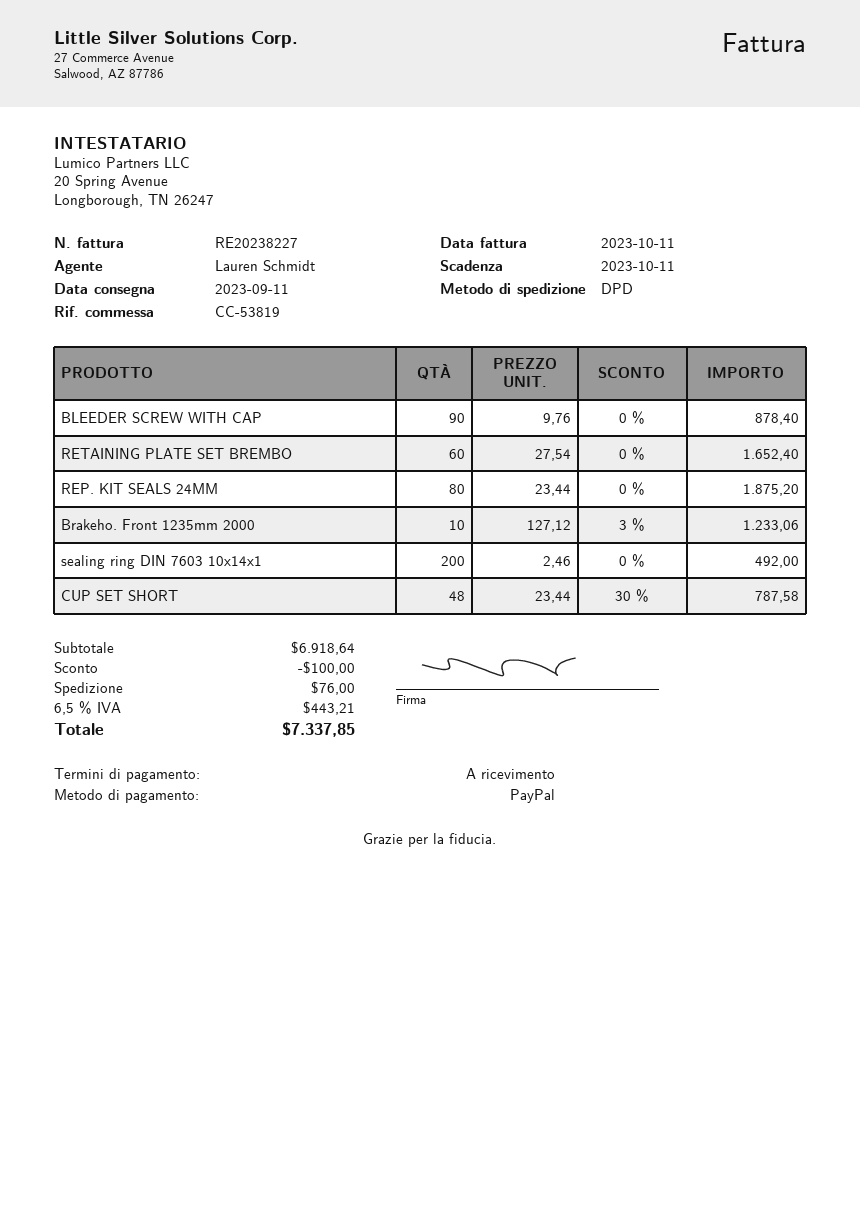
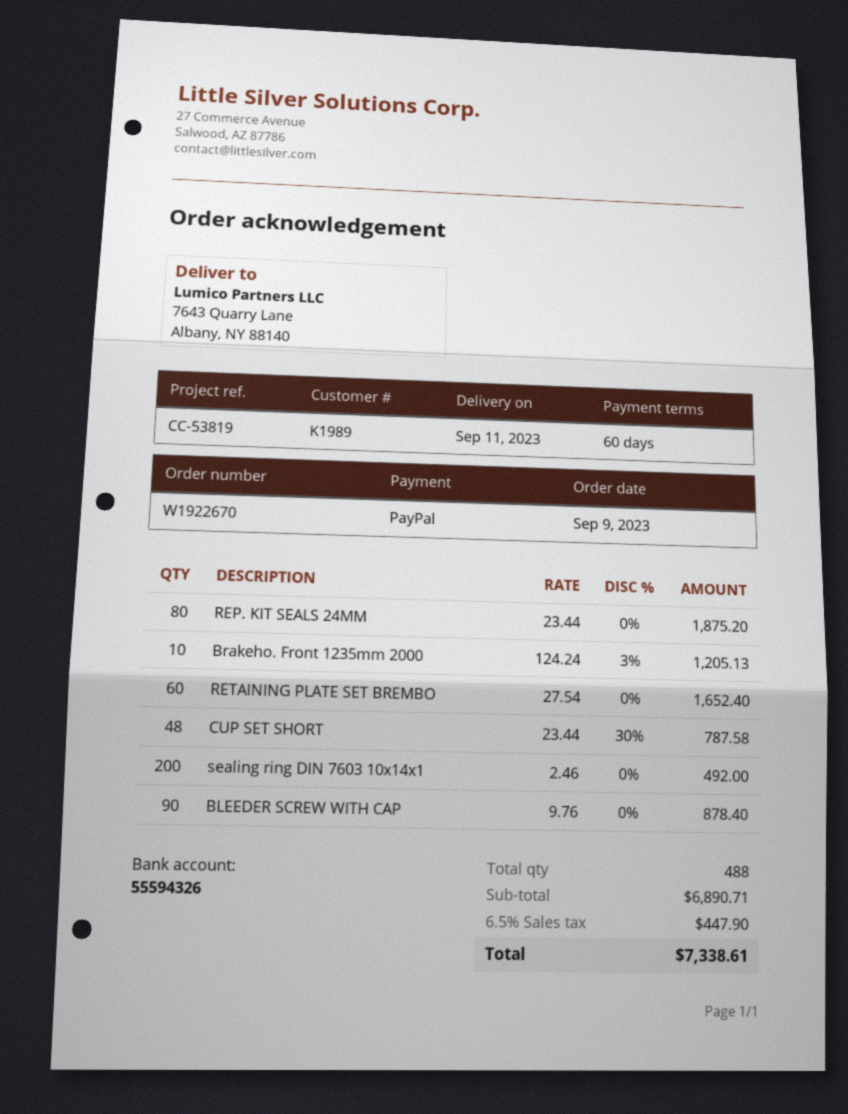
payment terms: on receipt -> 60 days
Brakeho. Front 1235mm 2000: 10 x 127.12 - 3% = 1233.06 -> 10 x 124.24 - 3% = 1205.13
subtotal: 6918.64 -> 6890.71
discount: 100.00 -> none
shipping: 76.00 -> none
tax: 6.5% = 443.21 -> 6.5% = 447.90
total: 7337.85 -> 7338.61

